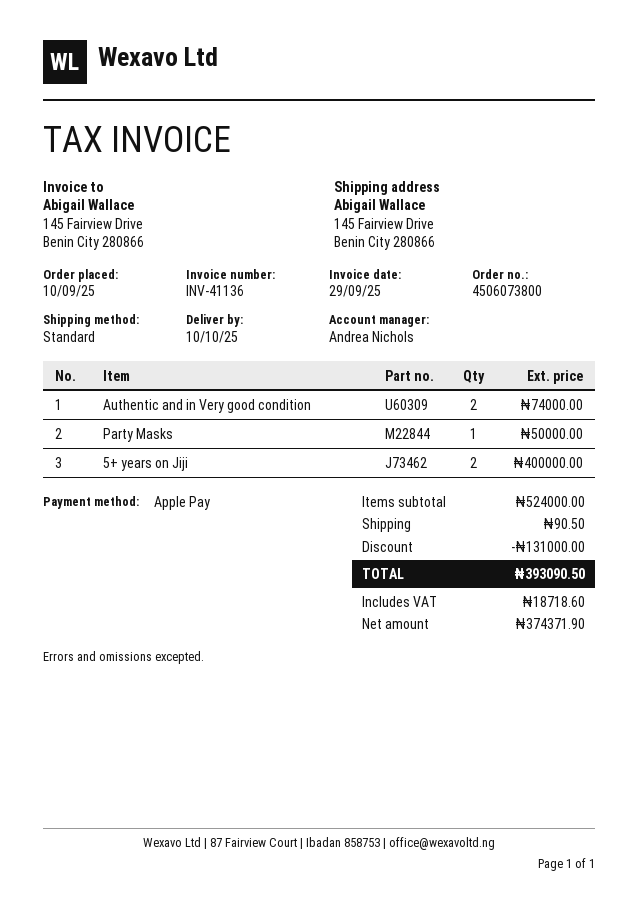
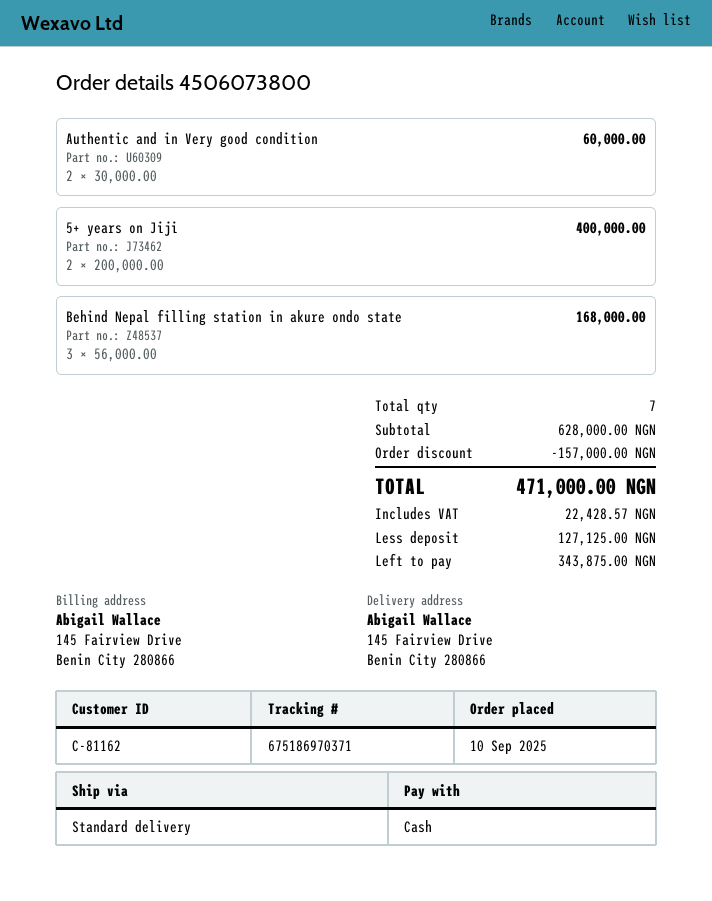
payment method: Apple Pay -> cash
Authentic and in Very good condition: 2 for 74000.00 -> 2 for 60000.00
Party Masks: 1 for 50000.00 -> none
Behind Nepal filling station in akure ondo state: none -> 3 for 168000.00
subtotal: 524000.00 -> 628000.00
discount: 131000.00 -> 157000.00
shipping: 90.50 -> none
tax: 18718.60 -> 22428.57
total: 393090.50 -> 471000.00

